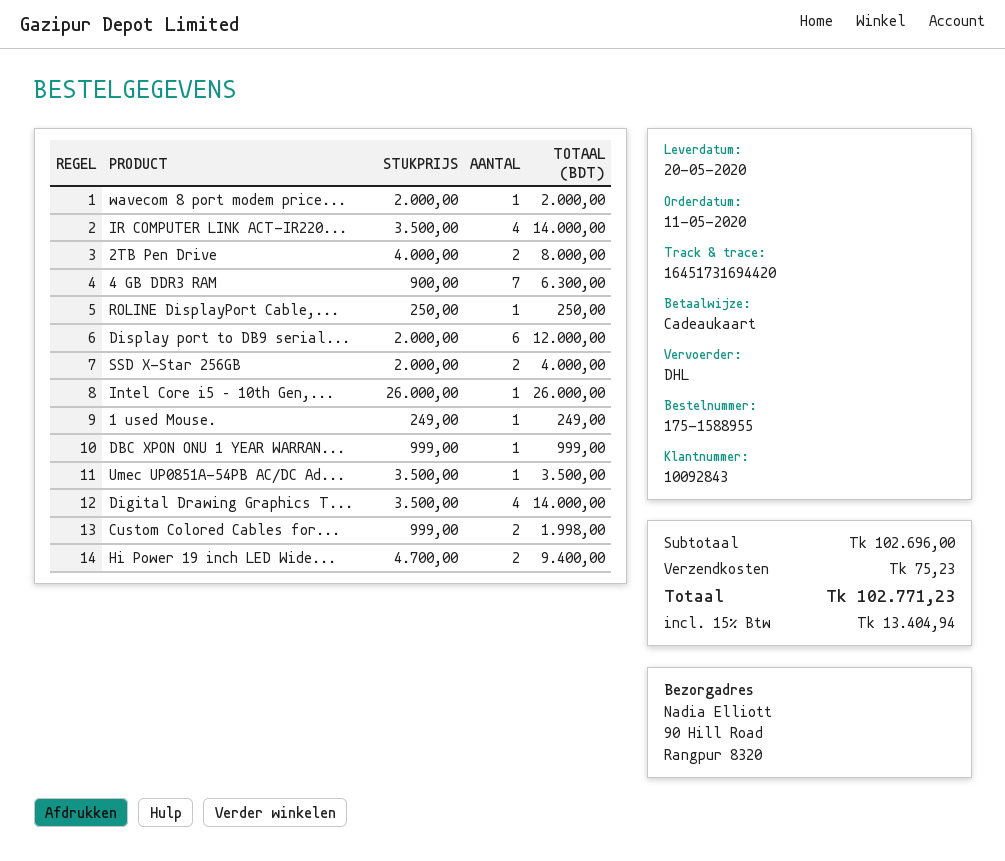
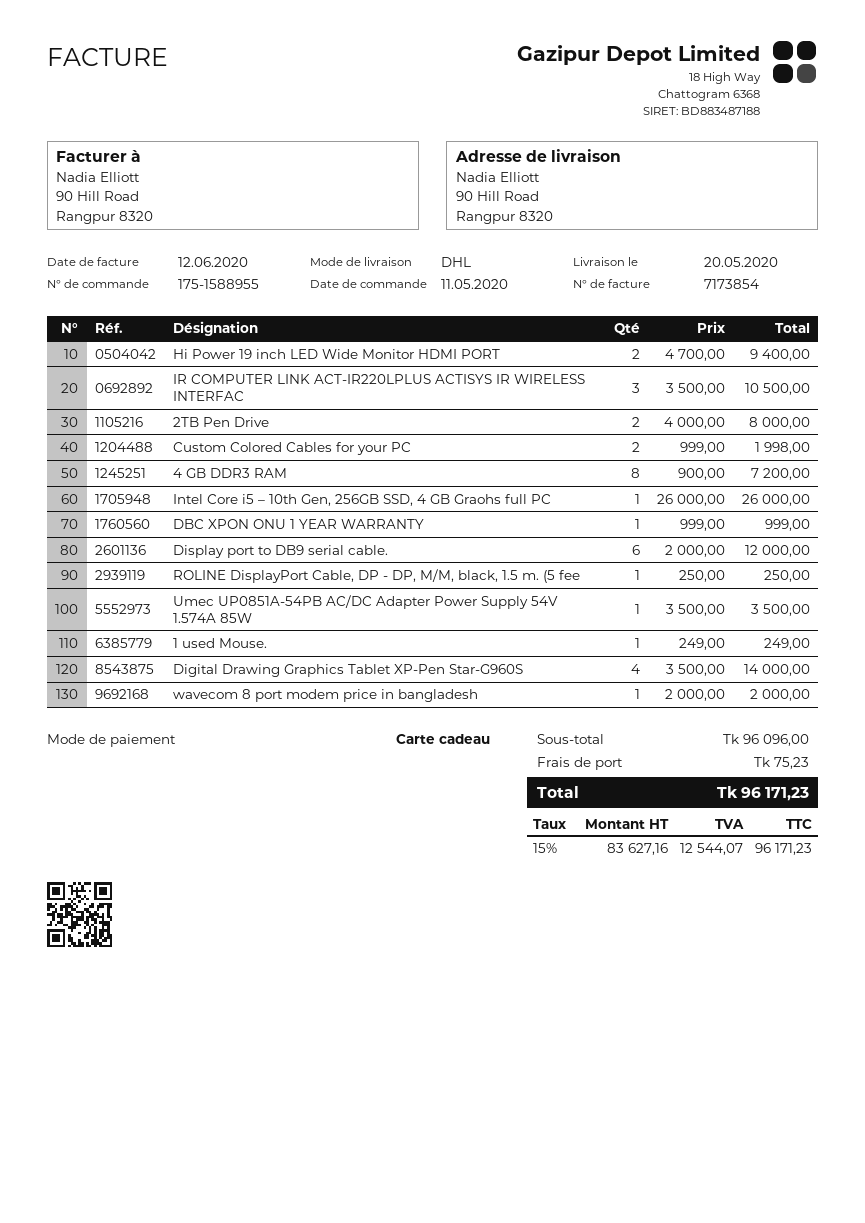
IR COMPUTER LINK ACT-IR220...: 4 x 3500.00 = 14000.00 -> 3 x 3500.00 = 10500.00
4 GB DDR3 RAM: 7 x 900.00 = 6300.00 -> 8 x 900.00 = 7200.00
SSD X-Star 256GB: 2 x 2000.00 = 4000.00 -> none
subtotal: 102696.00 -> 96096.00
tax: 15% = 13404.94 -> 15% = 12544.07
total: 102771.23 -> 96171.23

